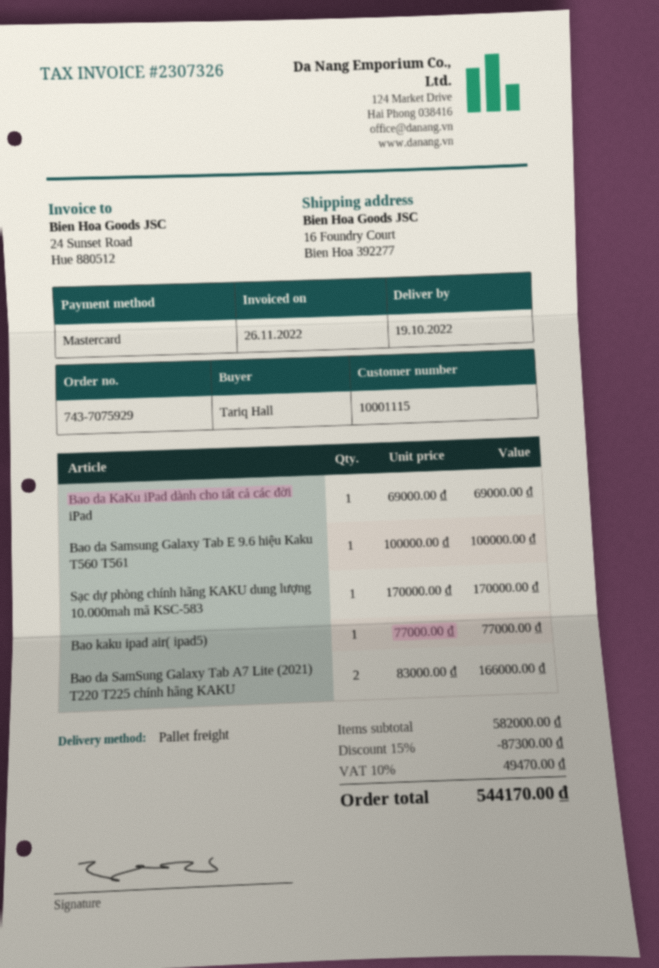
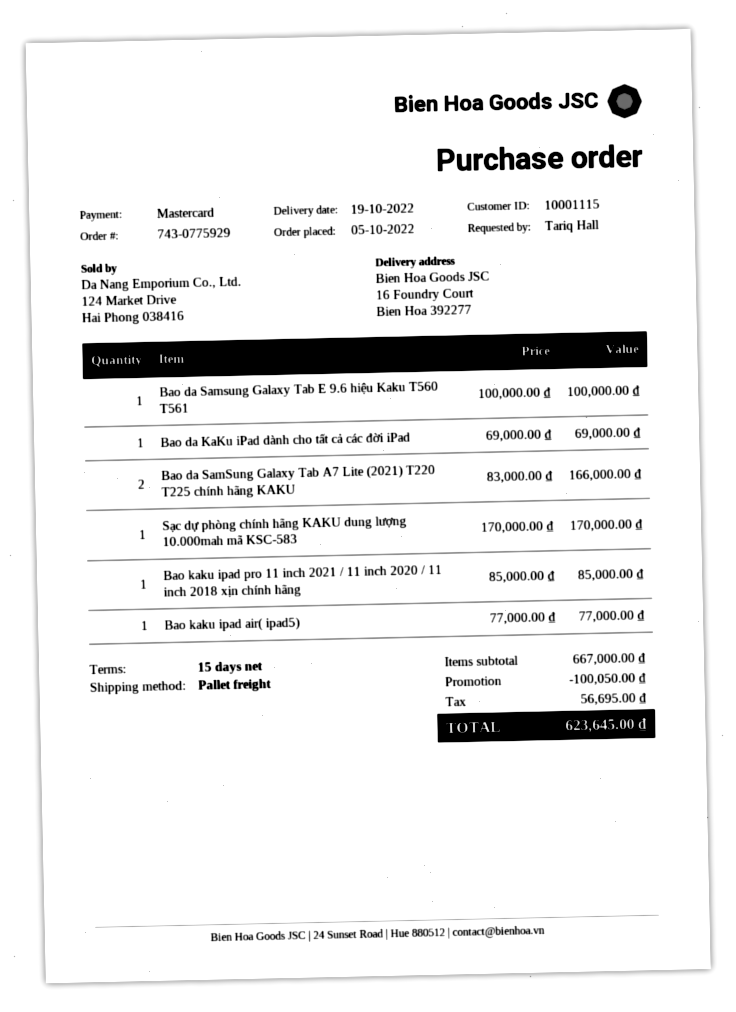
order number: 743-7075929 -> 743-0775929
Bao kaku ipad pro 11 inch 2021 / 11 inch 2020 / 11 inch 2018 xịn chính hãng: none -> 1 x 85000.00 = 85000.00
subtotal: 582000.00 -> 667000.00
discount: 87300.00 -> 100050.00
tax: 49470.00 -> 56695.00
total: 544170.00 -> 623645.00

